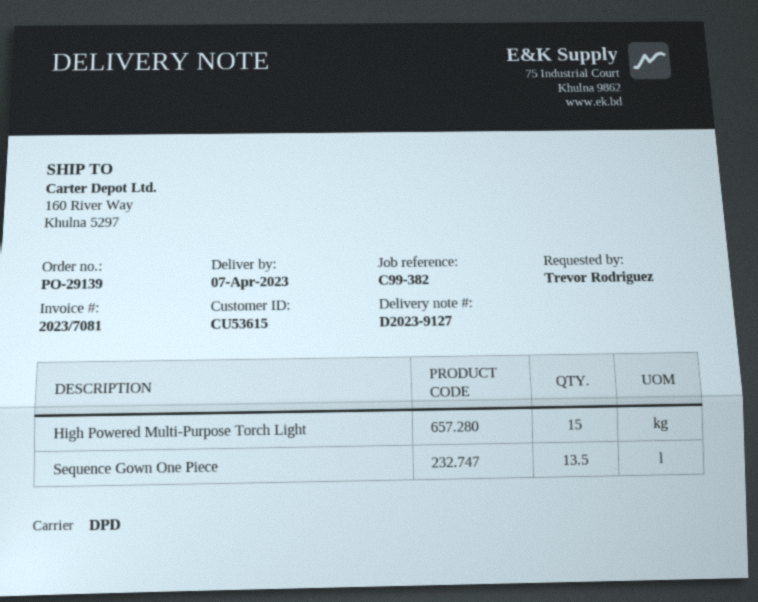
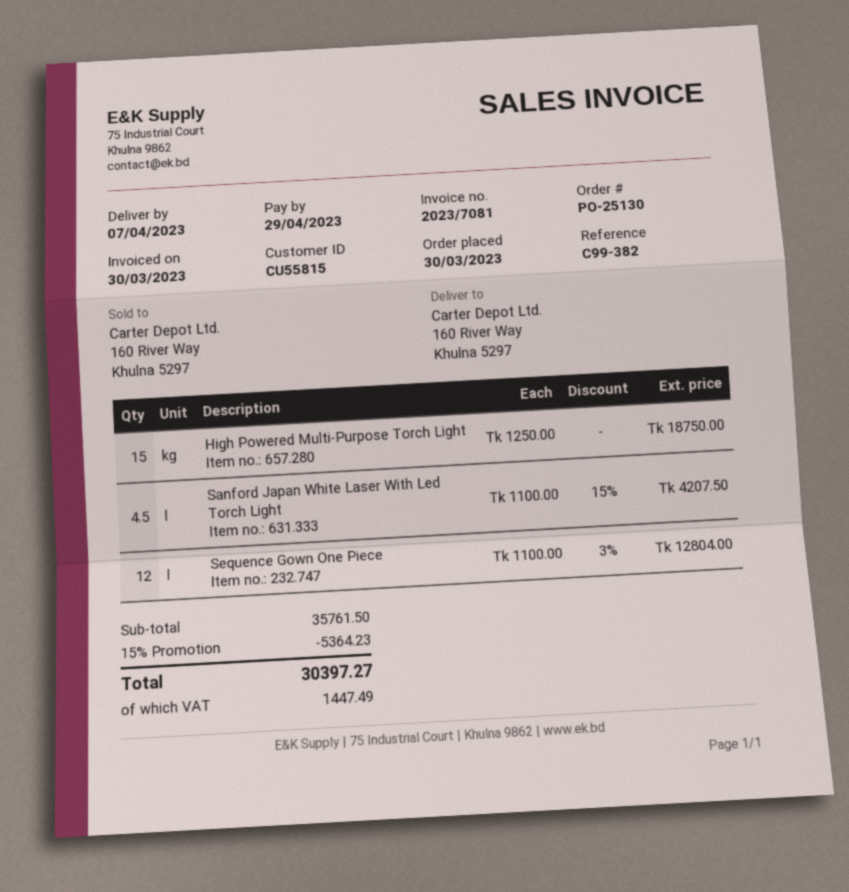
order number: PO-29139 -> PO-25130
customer number: CU53615 -> CU55815
Sequence Gown One Piece: 13.5 -> 12
Sanford Japan White Laser With Led Torch Light: none -> 4.5

